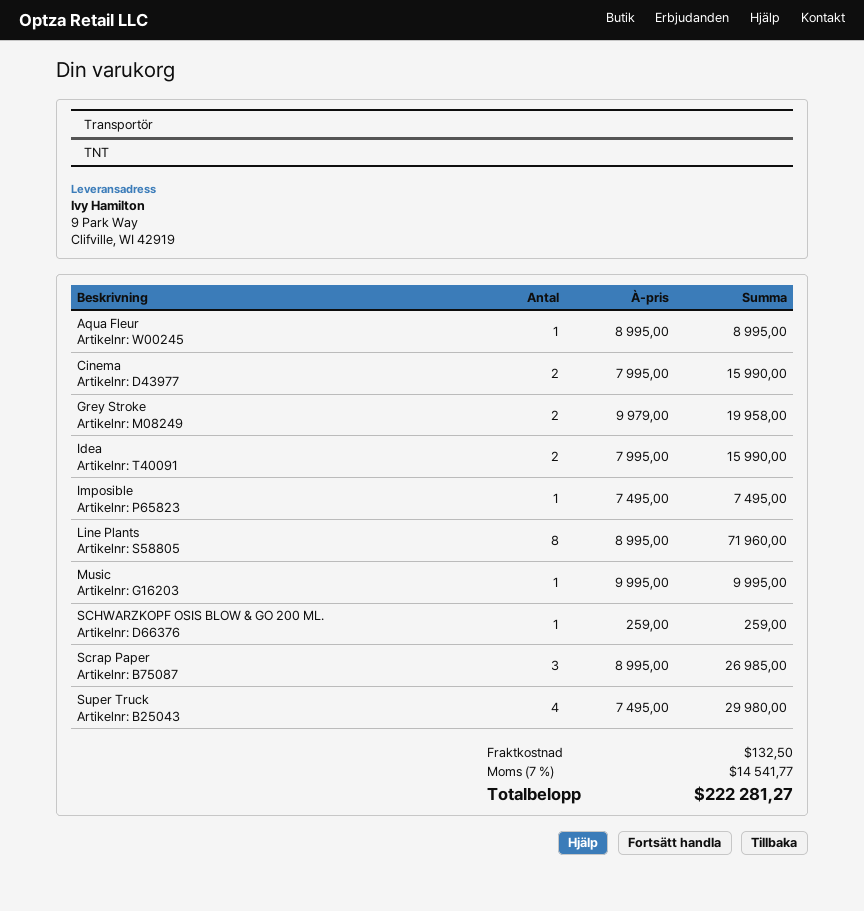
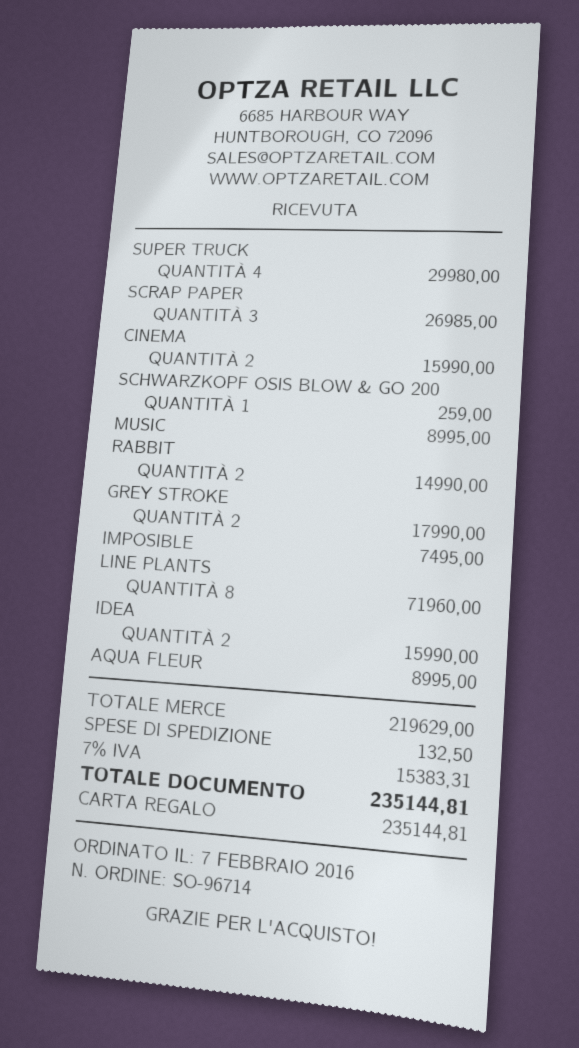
Grey Stroke: 2 for 19958.00 -> 2 for 17990.00
Music: 1 for 9995.00 -> 1 for 8995.00
RABBIT: none -> 2 for 14990.00
tax: 7% = 14541.77 -> 7% = 15383.31
total: 222281.27 -> 235144.81

